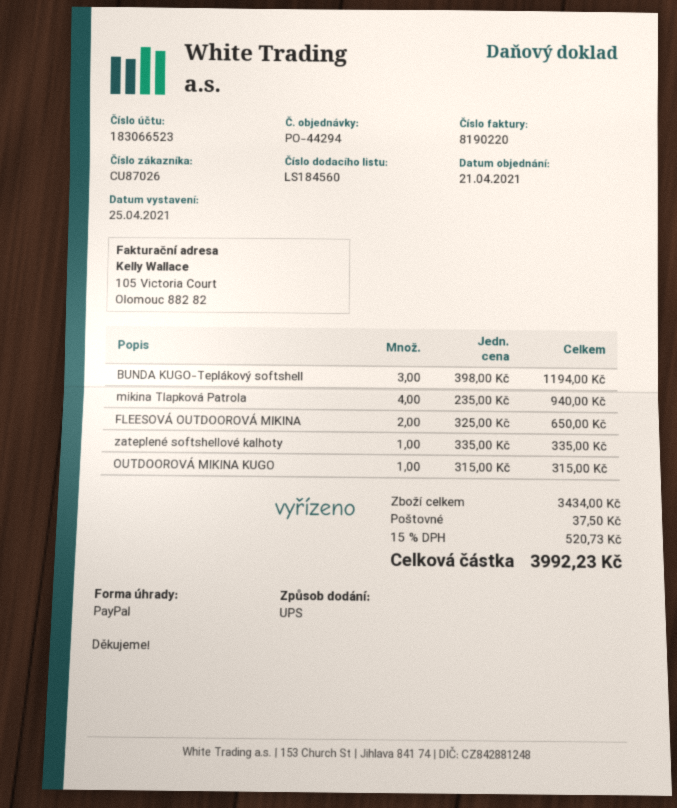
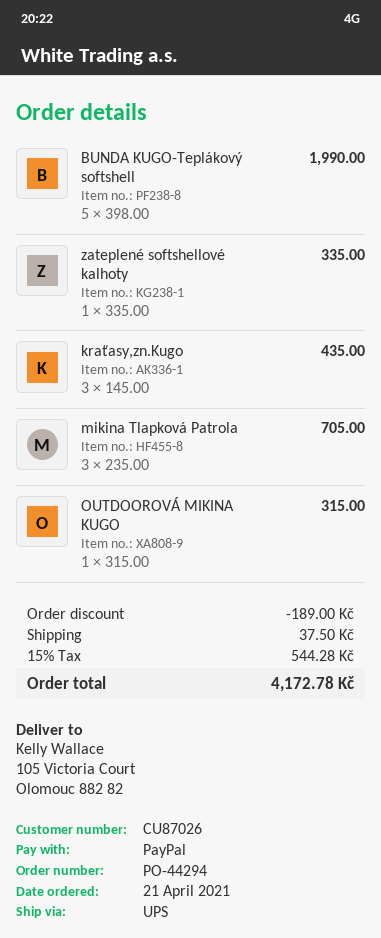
BUNDA KUGO-Teplákový softshell: 3 x 398.00 = 1194.00 -> 5 x 398.00 = 1990.00
mikina Tlapková Patrola: 4 x 235.00 = 940.00 -> 3 x 235.00 = 705.00
FLEESOVÁ OUTDOOROVÁ MIKINA: 2 x 325.00 = 650.00 -> none
kraťasy,zn.Kugo: none -> 3 x 145.00 = 435.00
discount: none -> 189.00
tax: 15% = 520.73 -> 15% = 544.28
total: 3992.23 -> 4172.78

